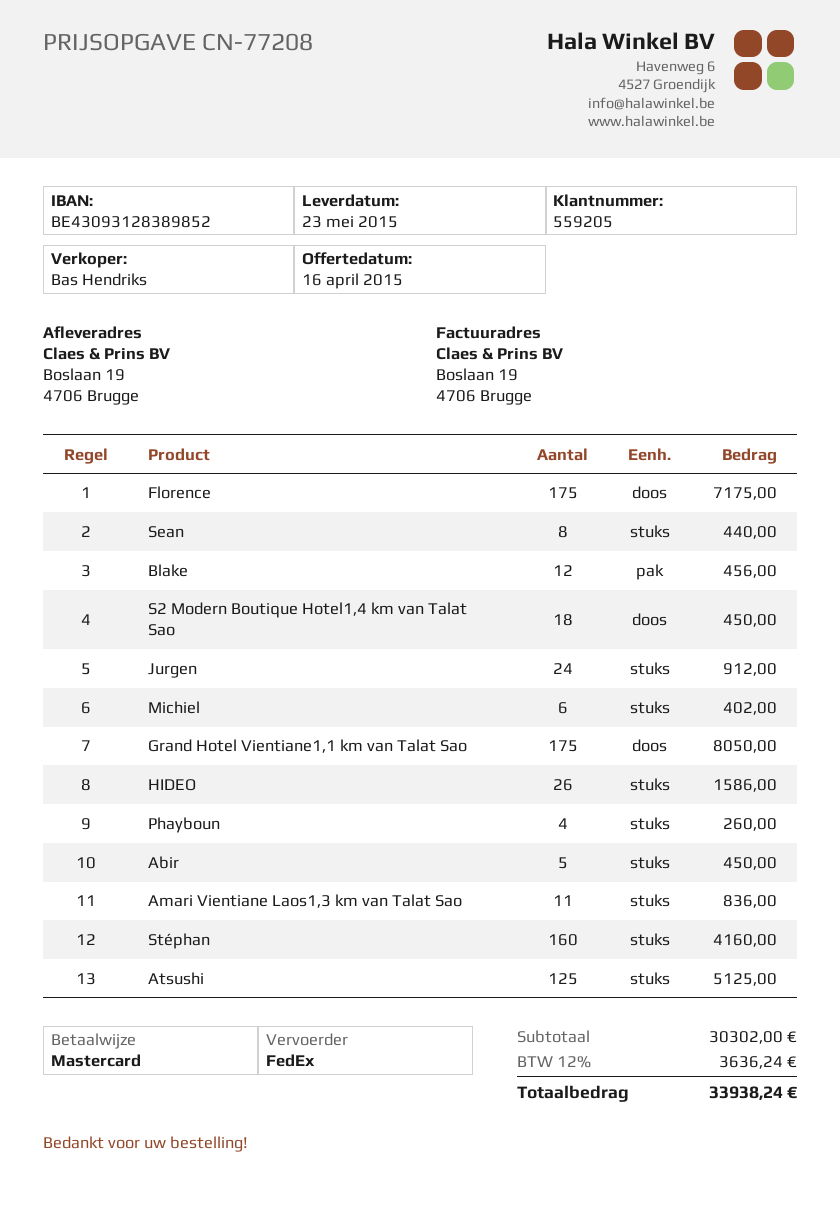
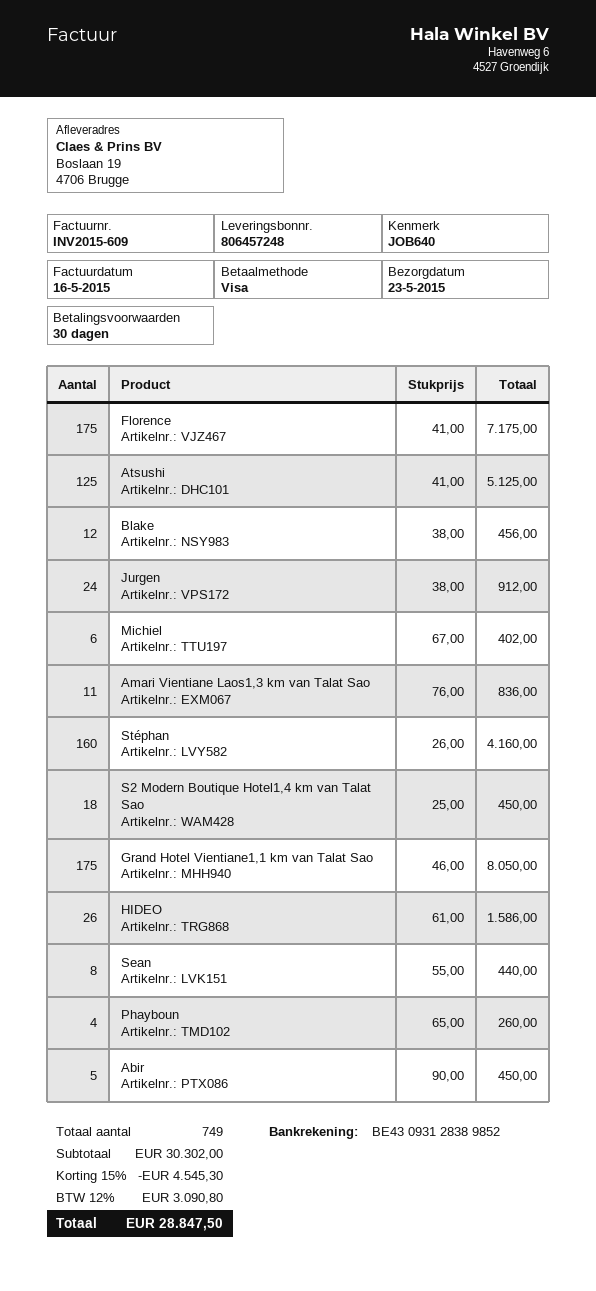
payment method: Mastercard -> Visa
discount: none -> 15% = 4545.30
tax: 12% = 3636.24 -> 12% = 3090.80
total: 33938.24 -> 28847.50

